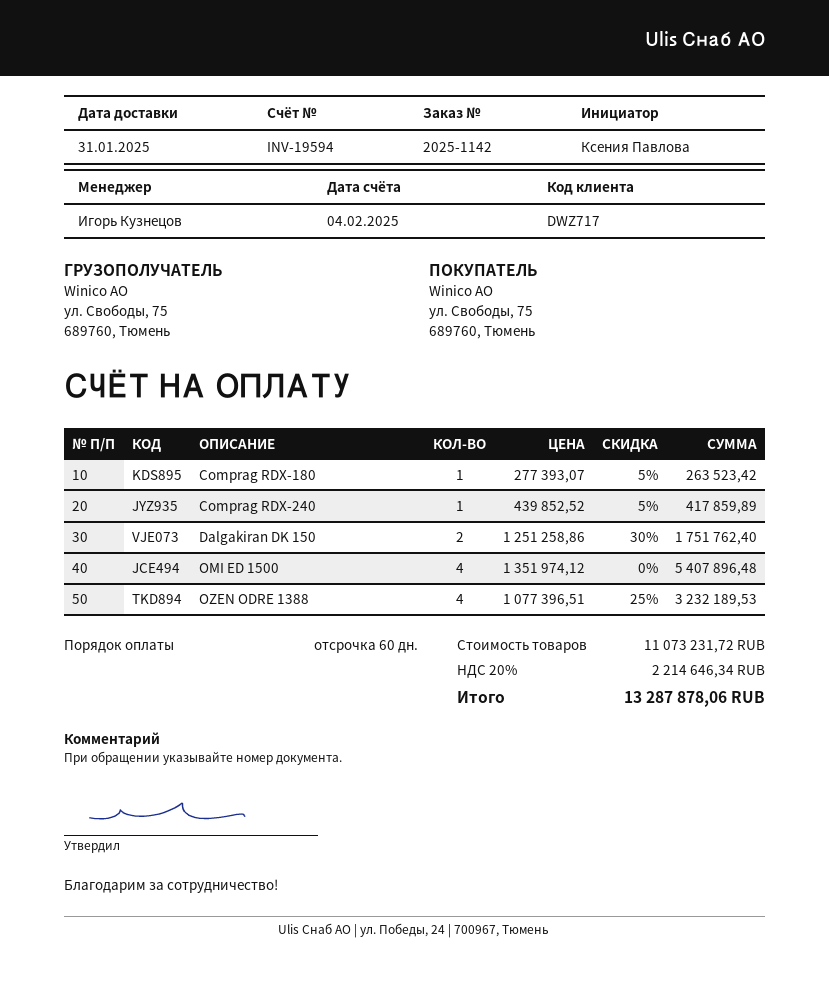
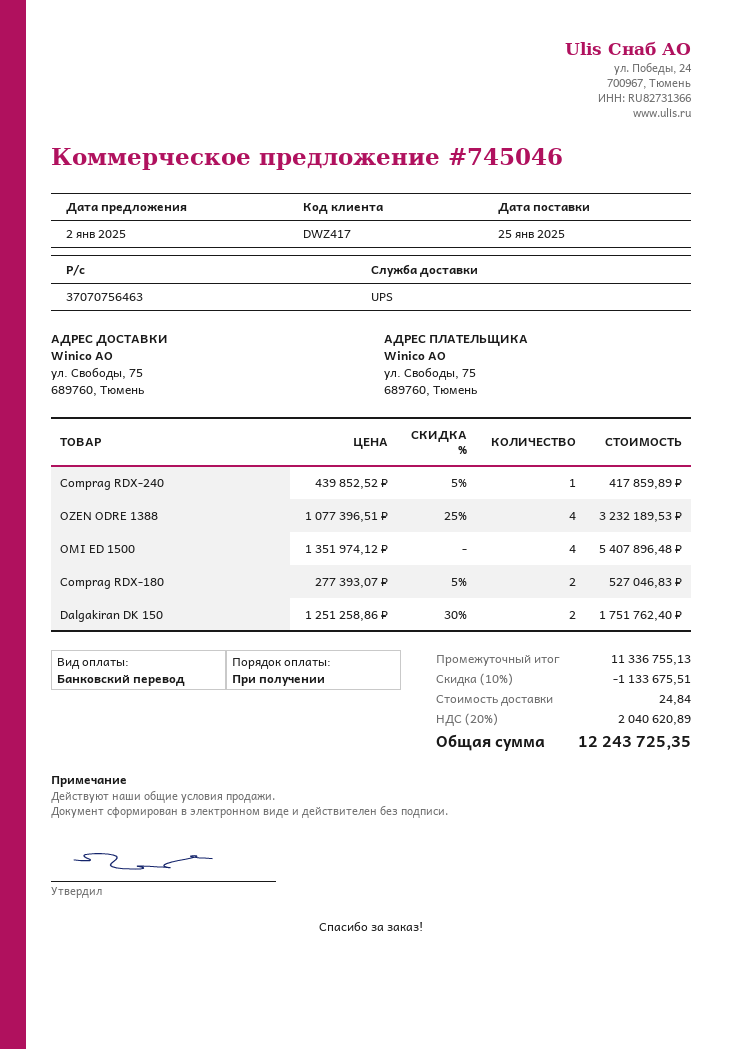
delivery date: 2025-01-31 -> 2025-01-25
payment terms: 60 days -> on receipt
customer number: DWZ717 -> DWZ417
Comprag RDX-180: 1 x 277393.07 - 5% = 263523.42 -> 2 x 277393.07 - 5% = 527046.83
subtotal: 11073231.72 -> 11336755.13
discount: none -> 10% = 1133675.51
shipping: none -> 24.84
tax: 20% = 2214646.34 -> 20% = 2040620.89
total: 13287878.06 -> 12243725.35

